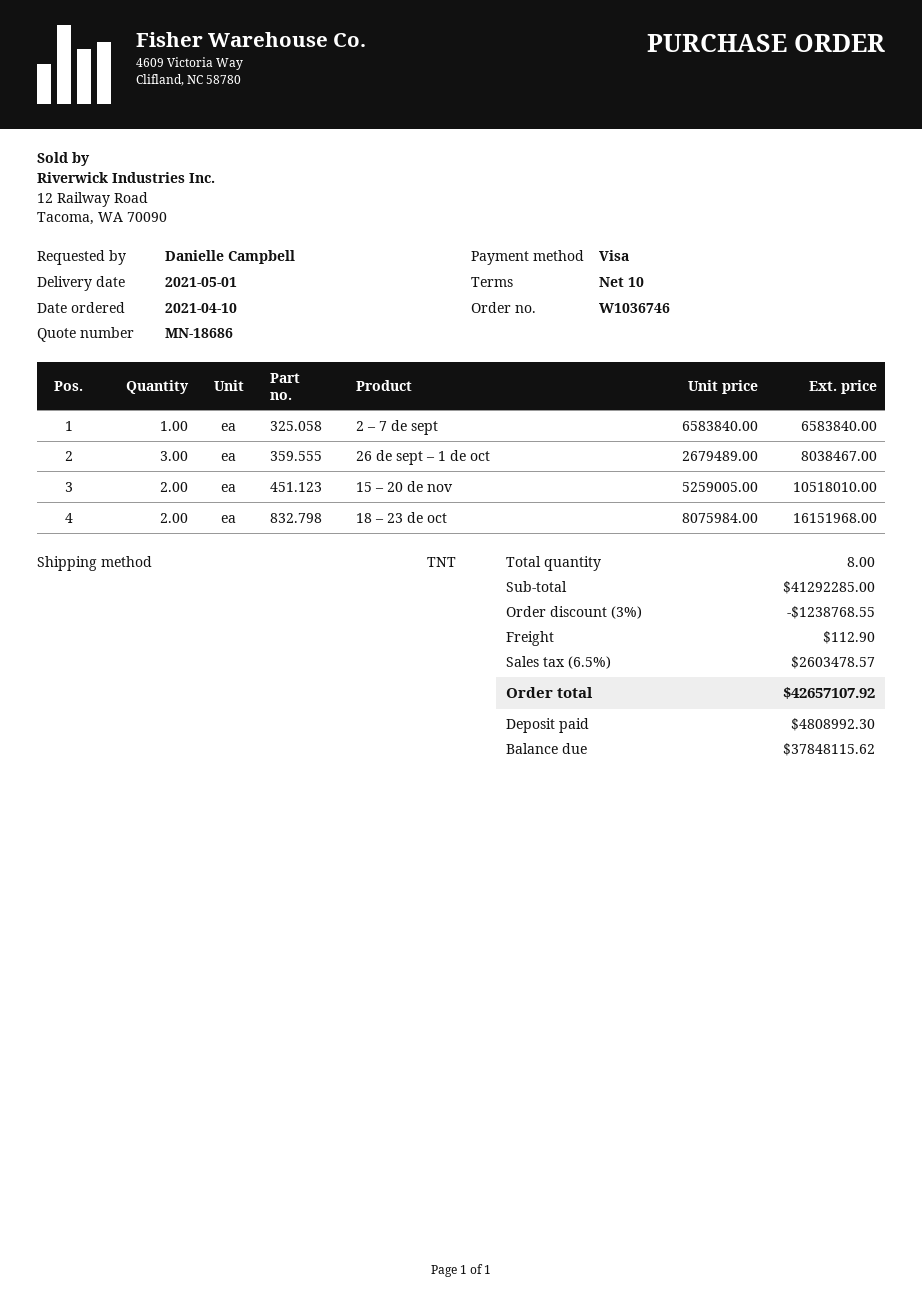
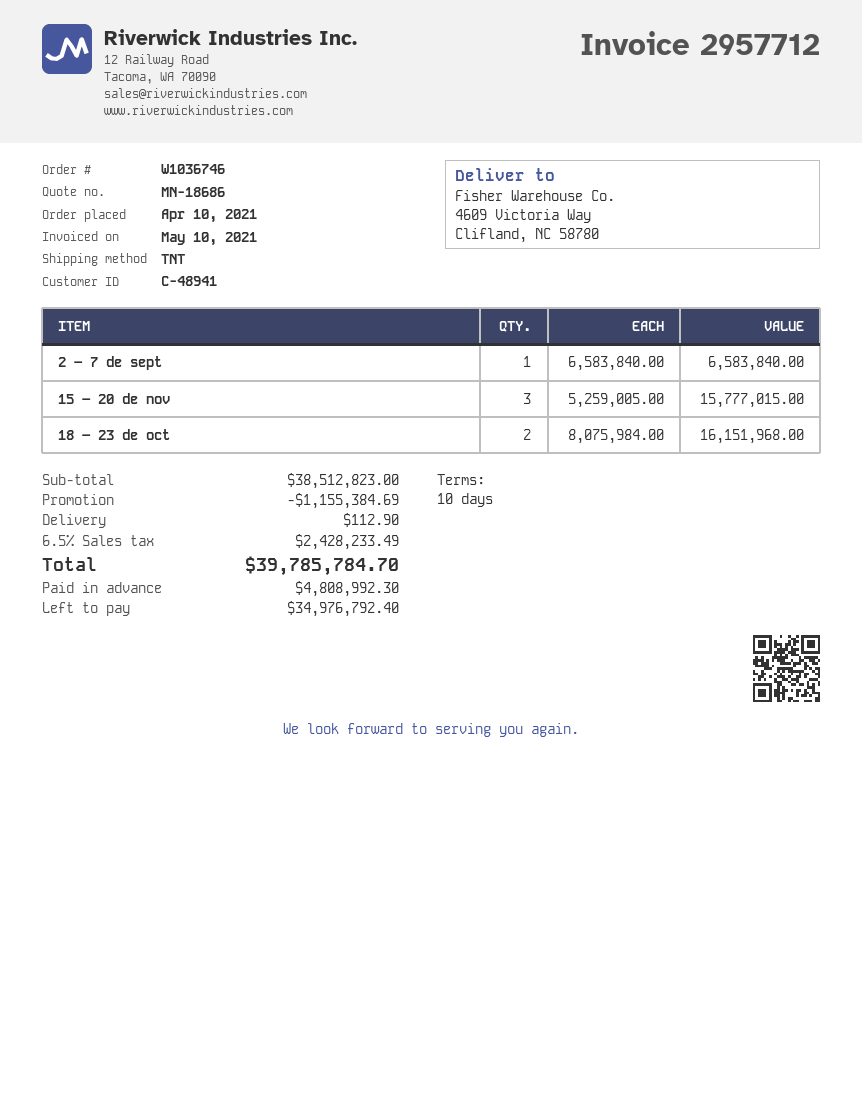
26 de sept – 1 de oct: 3 x 2679489.00 = 8038467.00 -> none
15 – 20 de nov: 2 x 5259005.00 = 10518010.00 -> 3 x 5259005.00 = 15777015.00
subtotal: 41292285.00 -> 38512823.00
discount: 1238768.55 -> 1155384.69
tax: 6.5% = 2603478.57 -> 6.5% = 2428233.49
total: 42657107.92 -> 39785784.70
balance: 37848115.62 -> 34976792.40

